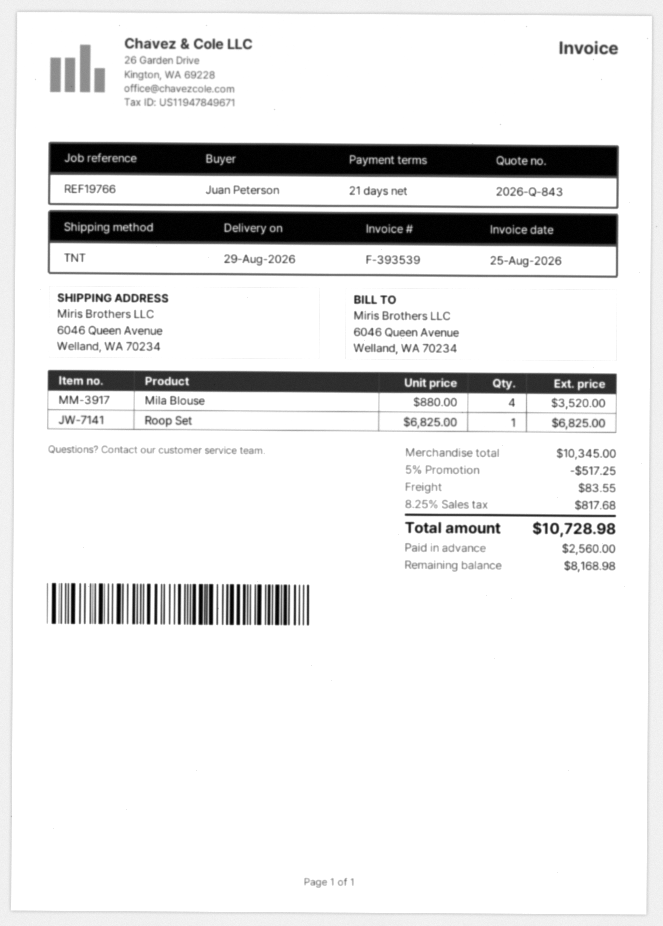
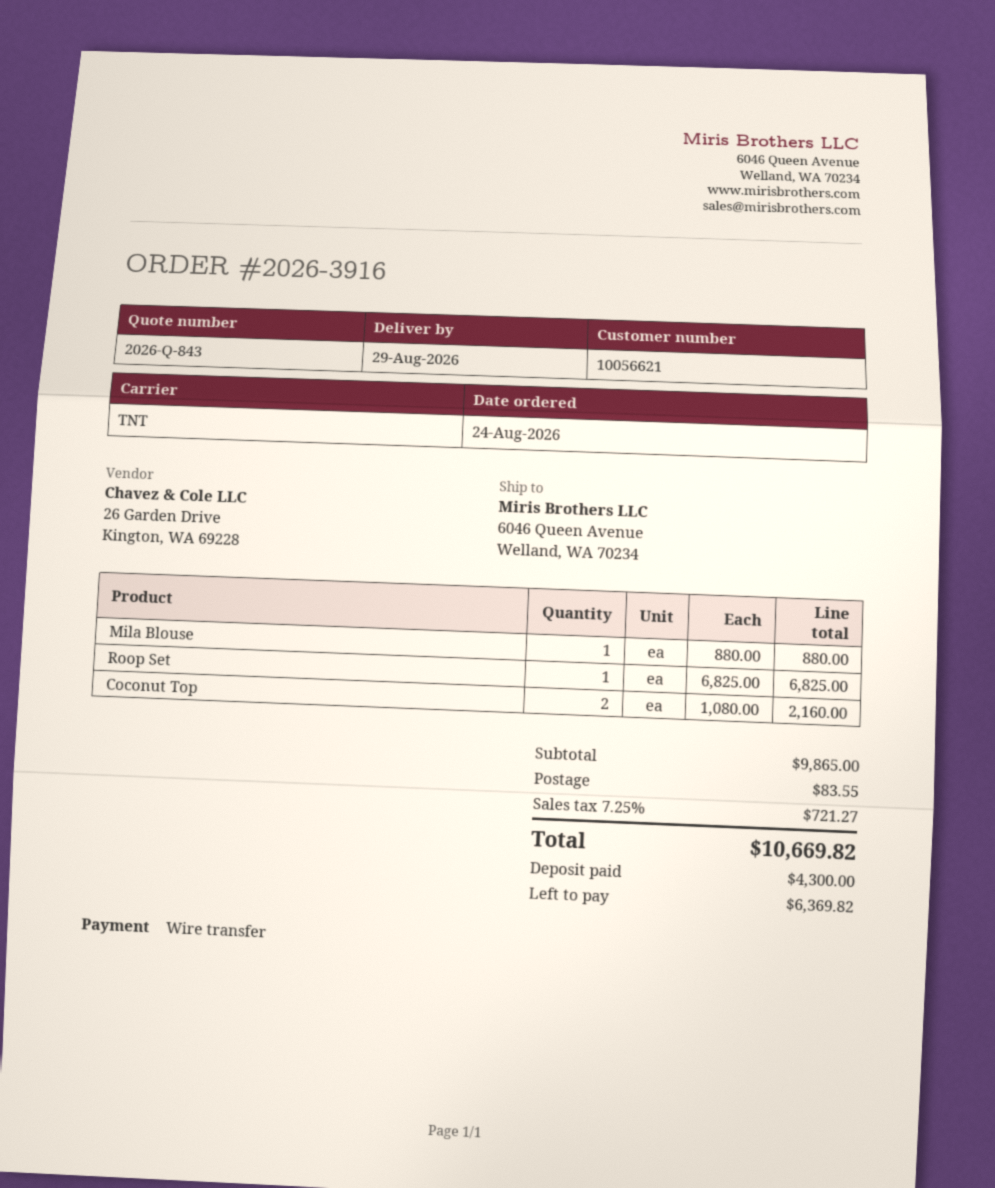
Mila Blouse: 4 x 880.00 = 3520.00 -> 1 x 880.00 = 880.00
Coconut Top: none -> 2 x 1080.00 = 2160.00
subtotal: 10345.00 -> 9865.00
discount: 5% = 517.25 -> none
tax: 8.25% = 817.68 -> 7.25% = 721.27
total: 10728.98 -> 10669.82
deposit: 2560.00 -> 4300.00
balance: 8168.98 -> 6369.82

